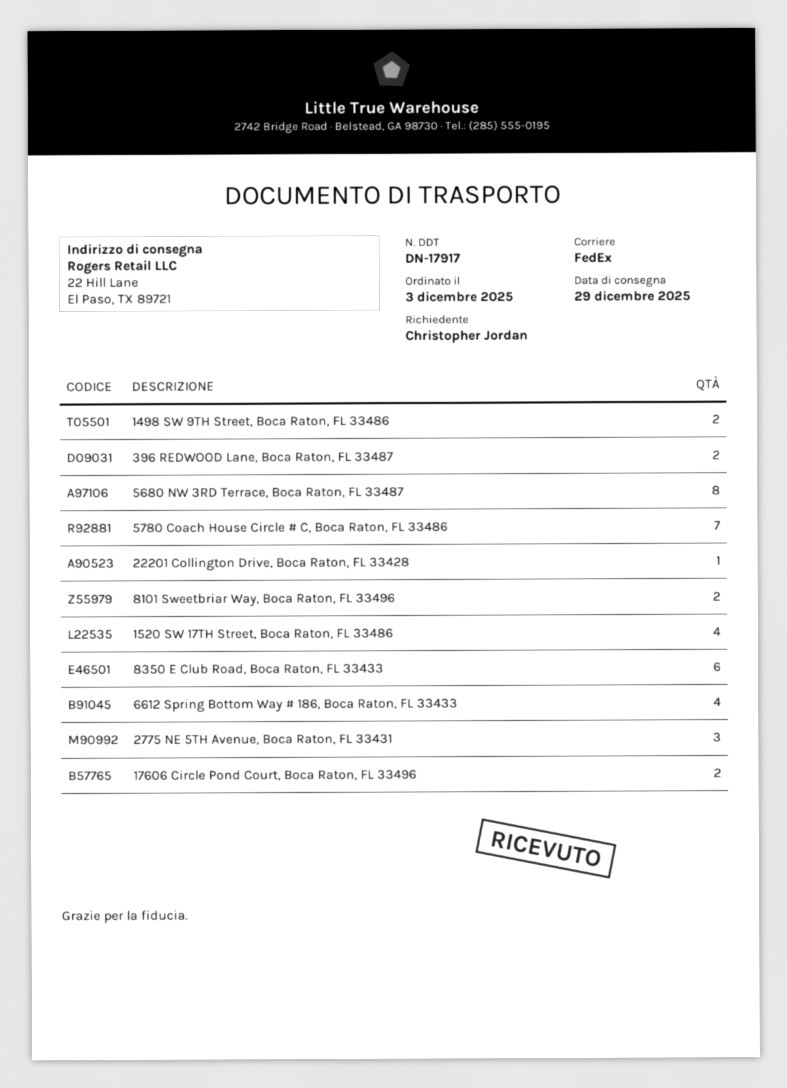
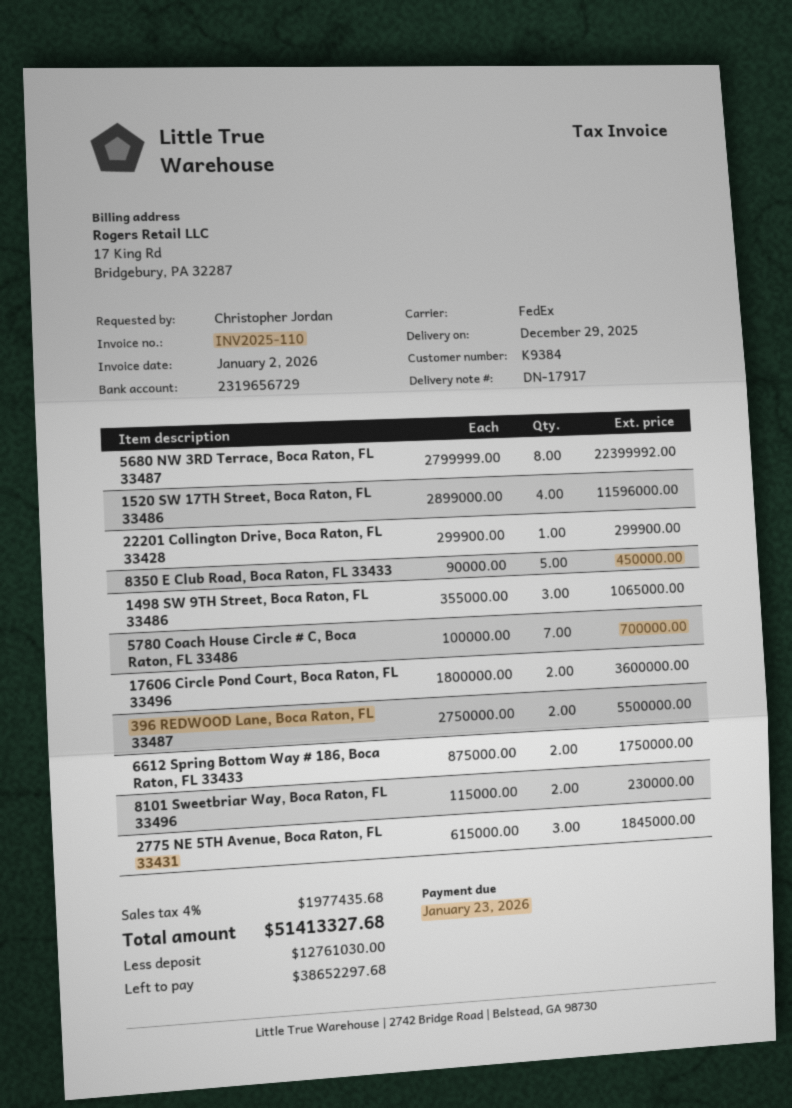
1498 SW 9TH Street, Boca Raton, FL 33486: 2 -> 3
8350 E Club Road, Boca Raton, FL 33433: 6 -> 5
6612 Spring Bottom Way # 186, Boca Raton, FL 33433: 4 -> 2

